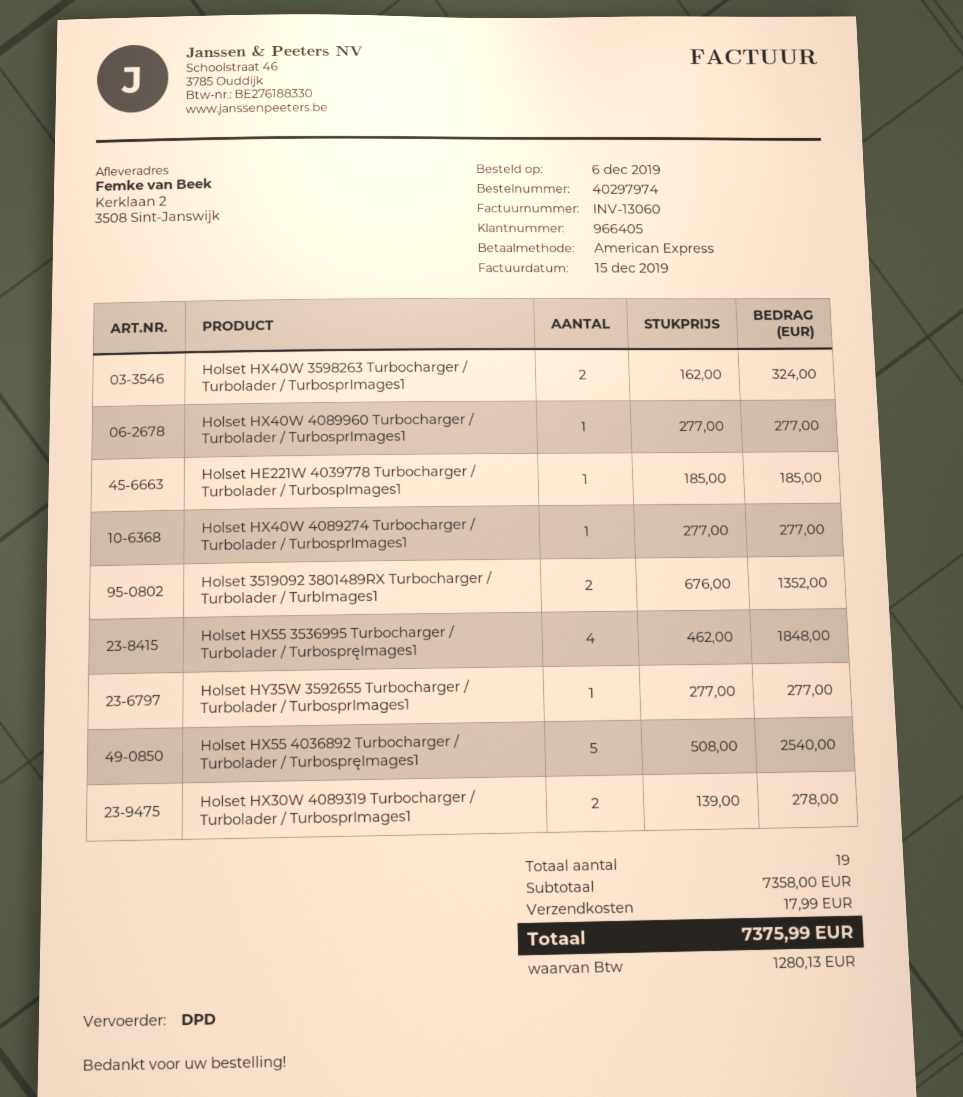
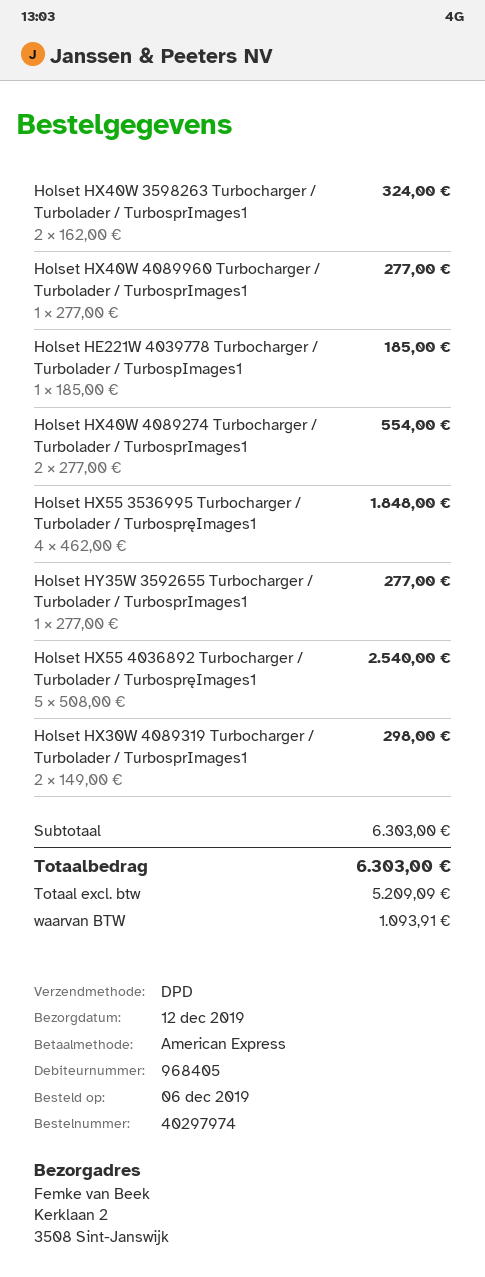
customer number: 966405 -> 968405
Holset HX40W 4089274 Turbocharger / Turbolader / TurbosprImages1: 1 x 277.00 = 277.00 -> 2 x 277.00 = 554.00
Holset 3519092 3801489RX Turbocharger / Turbolader / TurbImages1: 2 x 676.00 = 1352.00 -> none
Holset HX30W 4089319 Turbocharger / Turbolader / TurbosprImages1: 2 x 139.00 = 278.00 -> 2 x 149.00 = 298.00
subtotal: 7358.00 -> 6303.00
shipping: 17.99 -> none
tax: 1280.13 -> 1093.91
total: 7375.99 -> 6303.00

